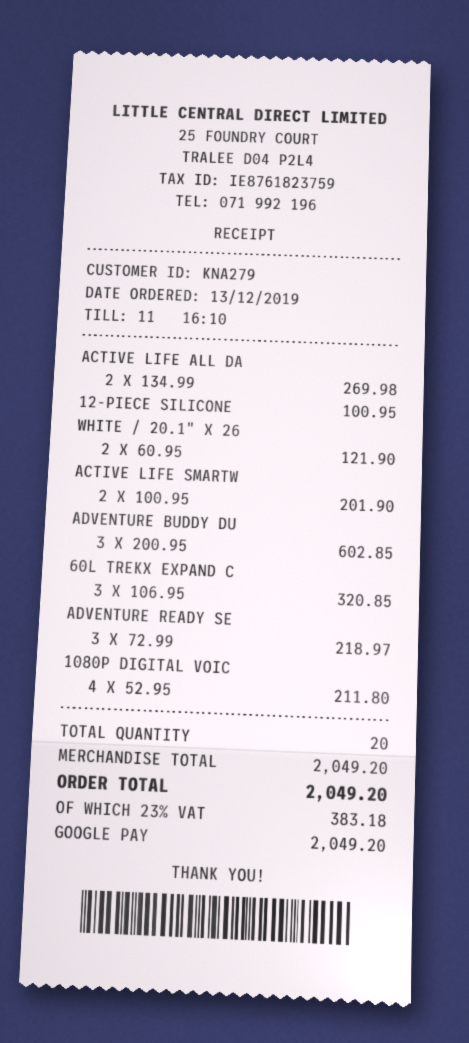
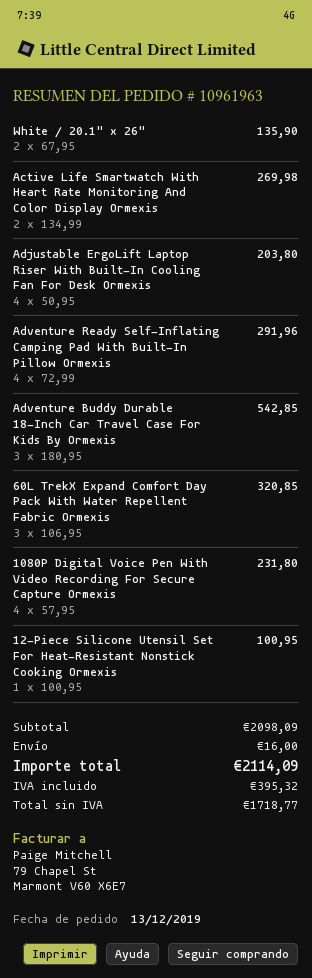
ACTIVE LIFE ALL DA: 2 x 134.99 = 269.98 -> none
WHITE / 20.1" X 26: 2 x 60.95 = 121.90 -> 2 x 67.95 = 135.90
ACTIVE LIFE SMARTW: 2 x 100.95 = 201.90 -> 2 x 134.99 = 269.98
ADVENTURE BUDDY DU: 3 x 200.95 = 602.85 -> 3 x 180.95 = 542.85
ADVENTURE READY SE: 3 x 72.99 = 218.97 -> 4 x 72.99 = 291.96
1080P DIGITAL VOIC: 4 x 52.95 = 211.80 -> 4 x 57.95 = 231.80
Adjustable ErgoLift Laptop Riser With Built-In Cooling Fan For Desk Ormexis: none -> 4 x 50.95 = 203.80
subtotal: 2049.20 -> 2098.09
shipping: none -> 16.00
tax: 383.18 -> 395.32
total: 2049.20 -> 2114.09

